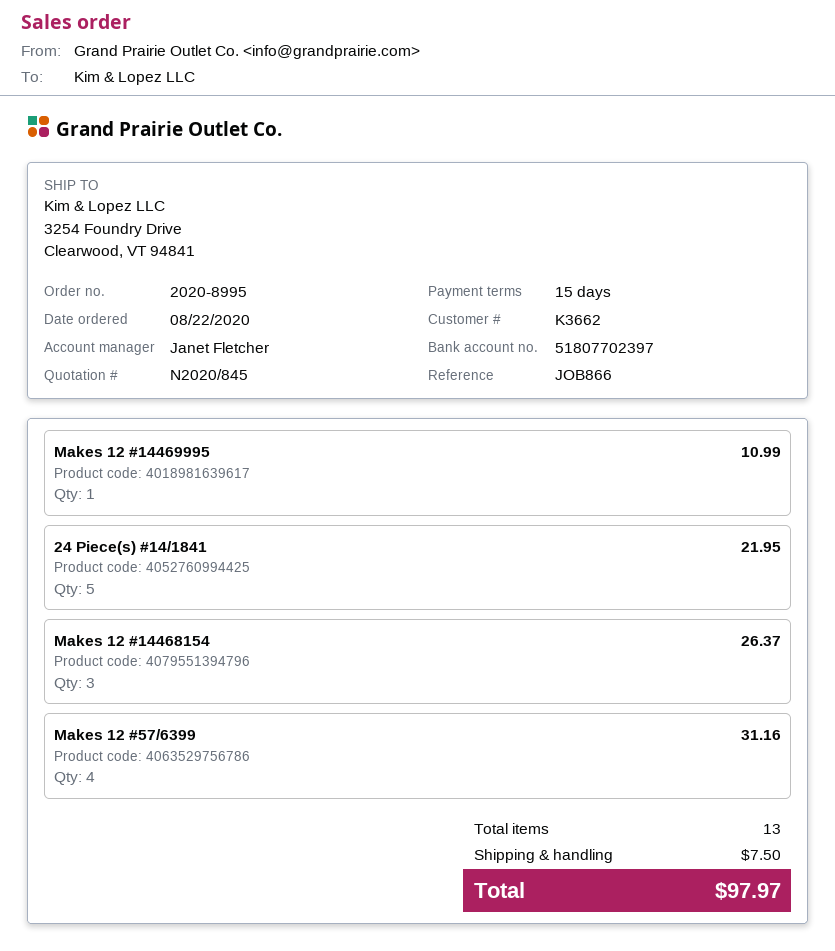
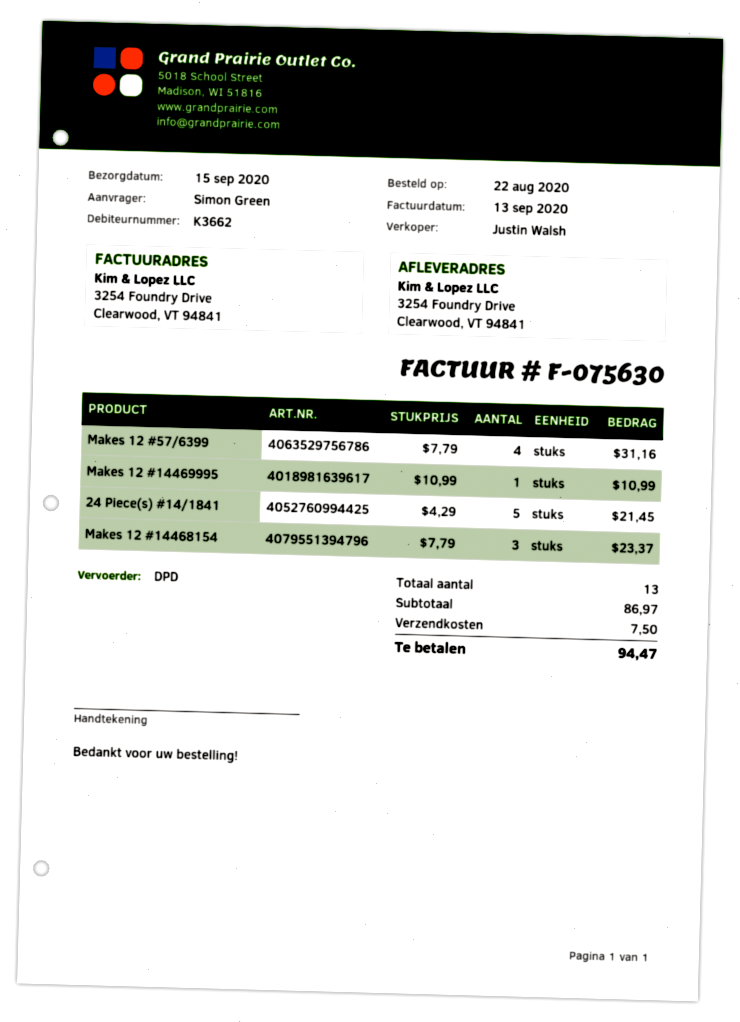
sales rep: Janet Fletcher -> Justin Walsh
24 Piece(s) #14/1841: 5 for 21.95 -> 5 for 21.45
Makes 12 #14468154: 3 for 26.37 -> 3 for 23.37
total: 97.97 -> 94.47

